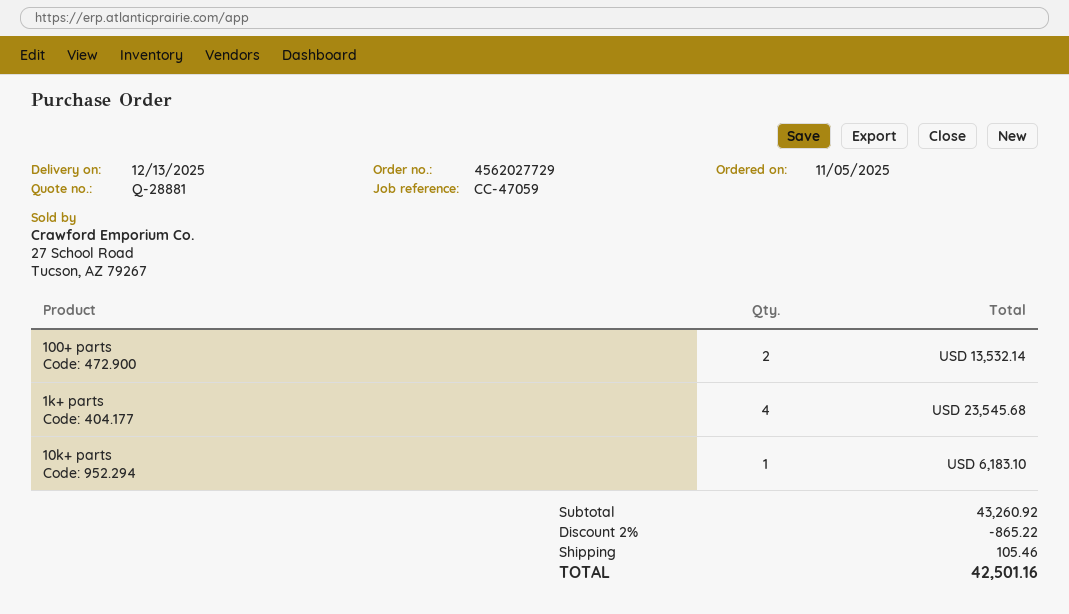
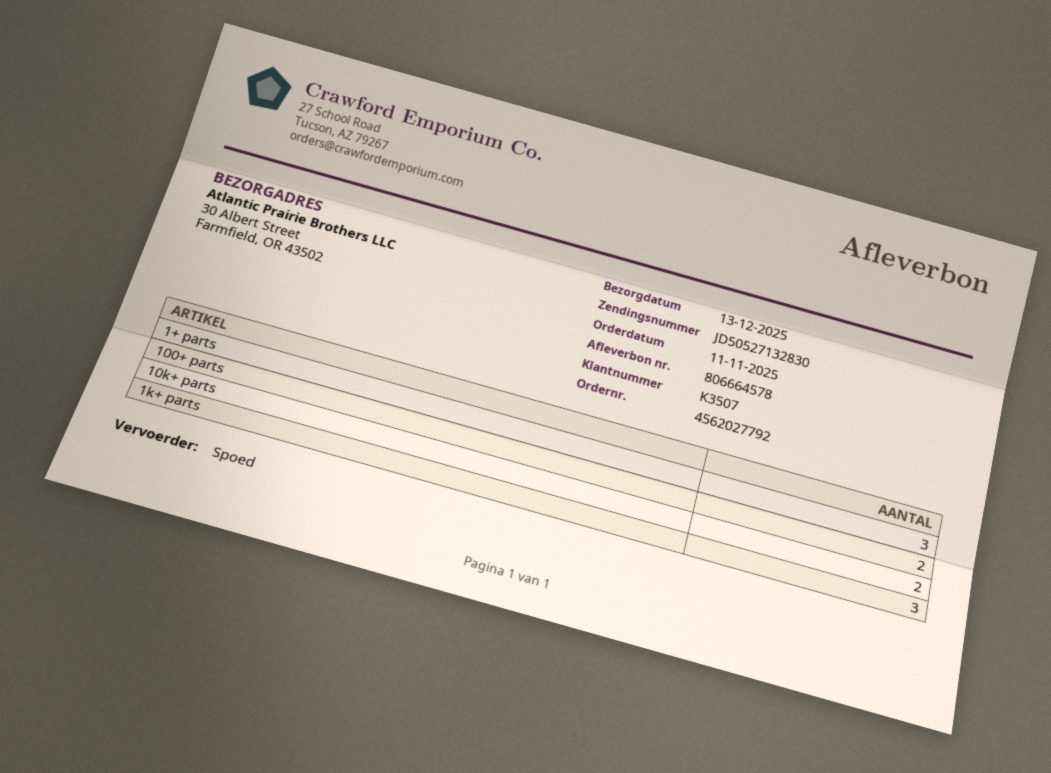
order number: 4562027729 -> 4562027792
order date: 2025-11-05 -> 2025-11-11
1k+ parts: 4 -> 3
10k+ parts: 1 -> 2
1+ parts: none -> 3

